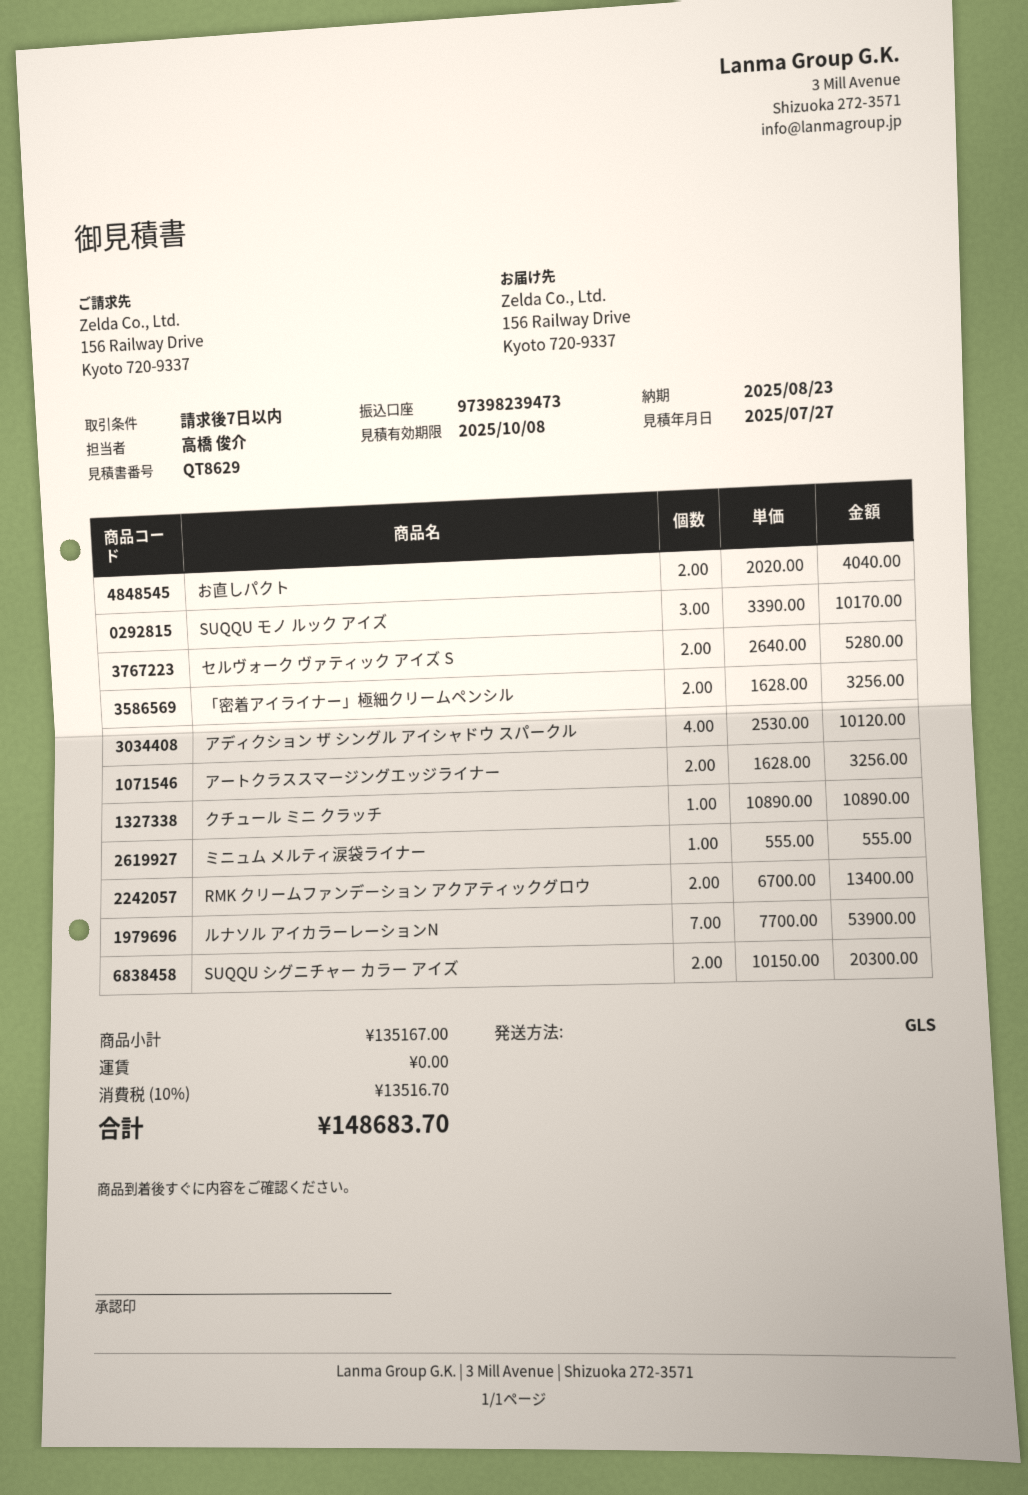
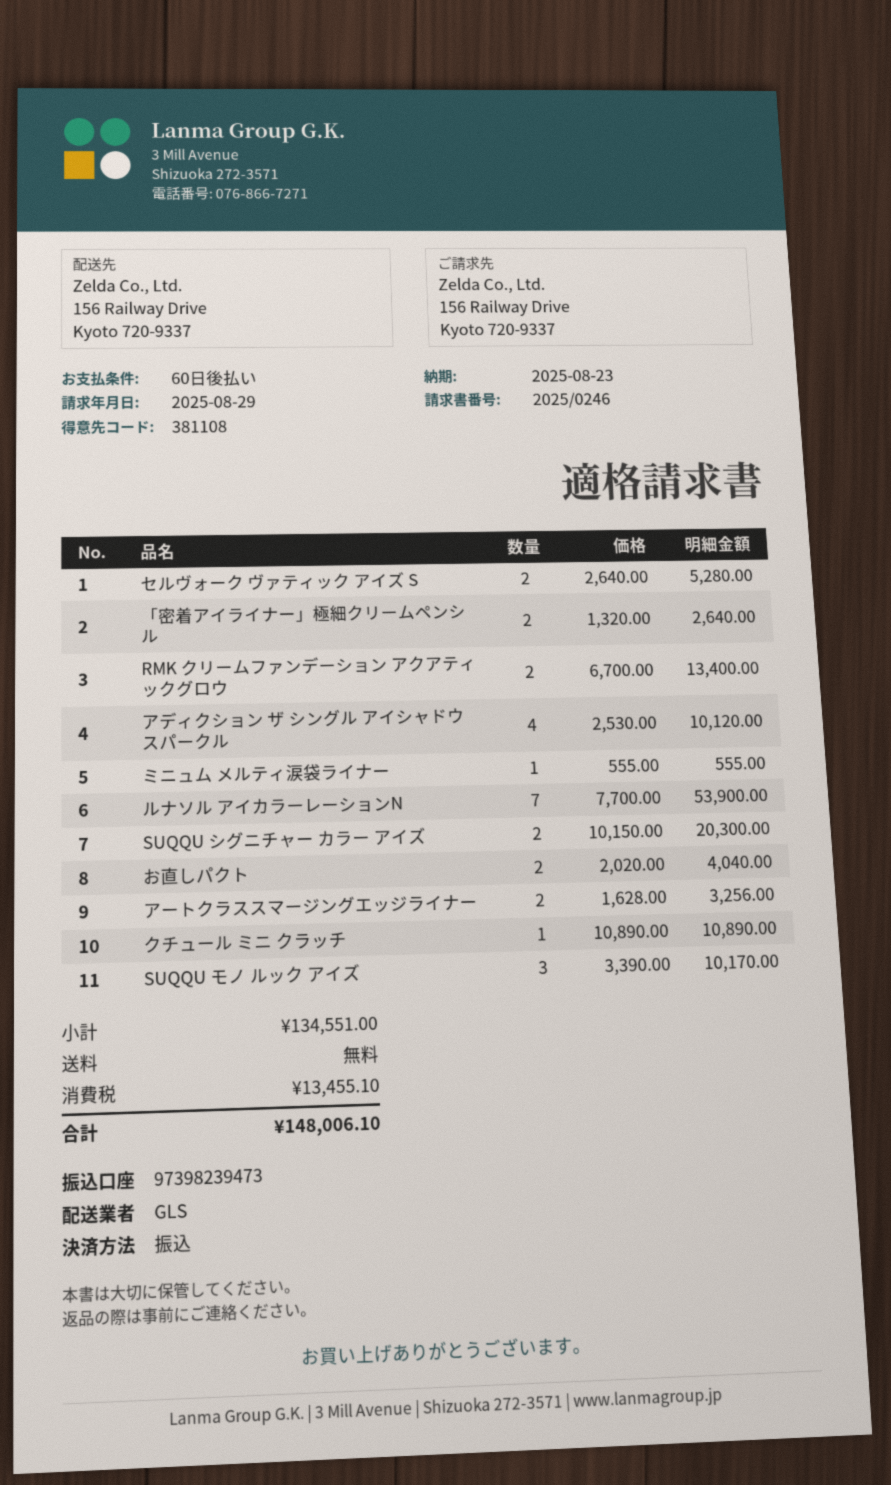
payment terms: 7 days -> 60 days
「密着アイライナー」極細クリームペンシル: 2 x 1628.00 = 3256.00 -> 2 x 1320.00 = 2640.00
subtotal: 135167.00 -> 134551.00
tax: 13516.70 -> 13455.10
total: 148683.70 -> 148006.10

